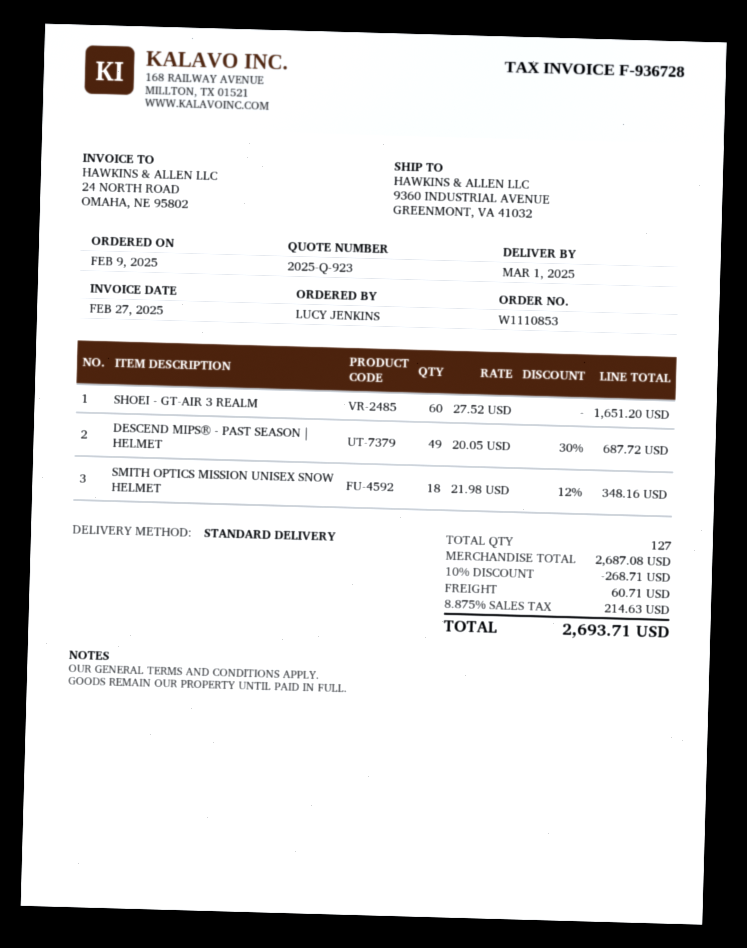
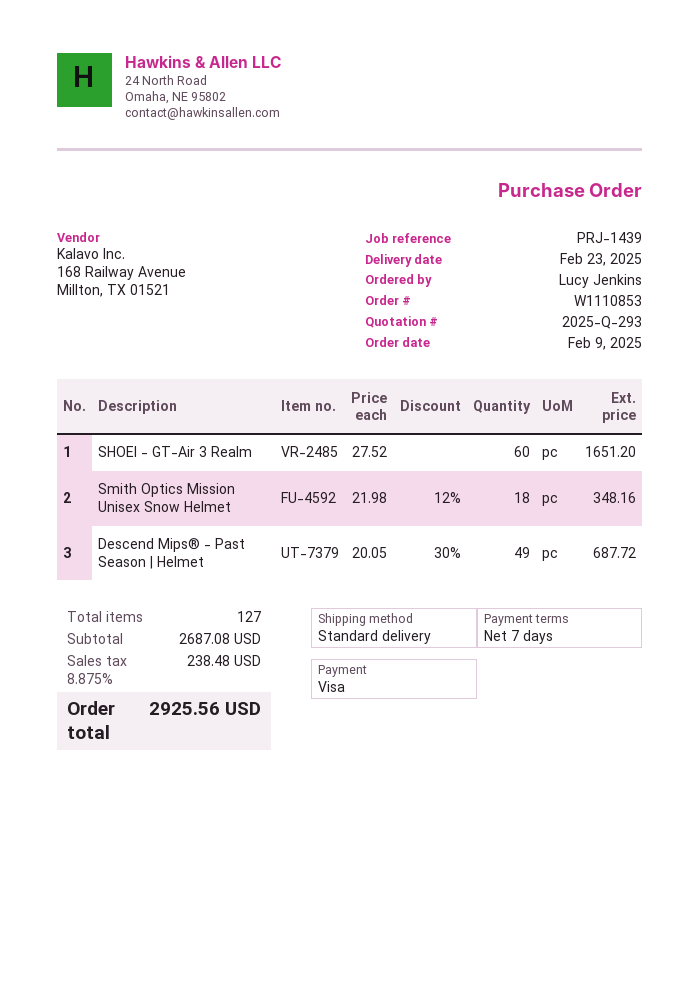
quote number: 2025-Q-923 -> 2025-Q-293
delivery date: 2025-03-01 -> 2025-02-23
discount: 10% = 268.71 -> none
shipping: 60.71 -> none
tax: 8.875% = 214.63 -> 8.875% = 238.48
total: 2693.71 -> 2925.56

